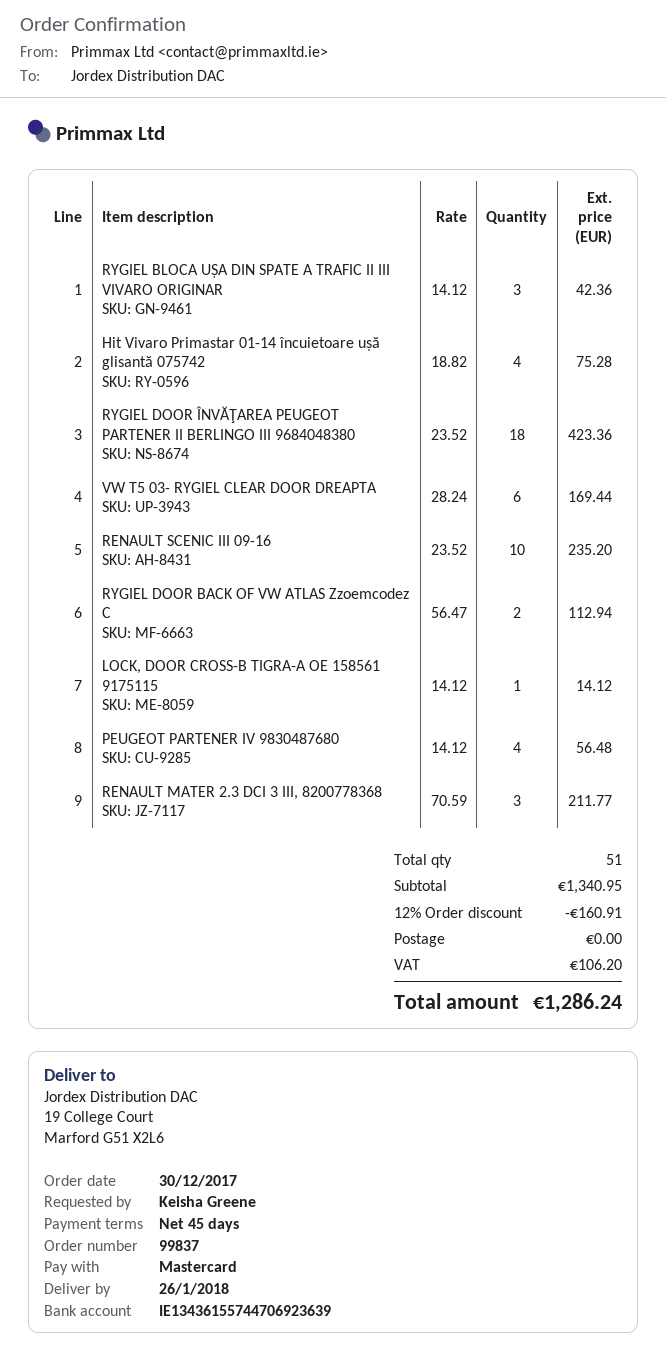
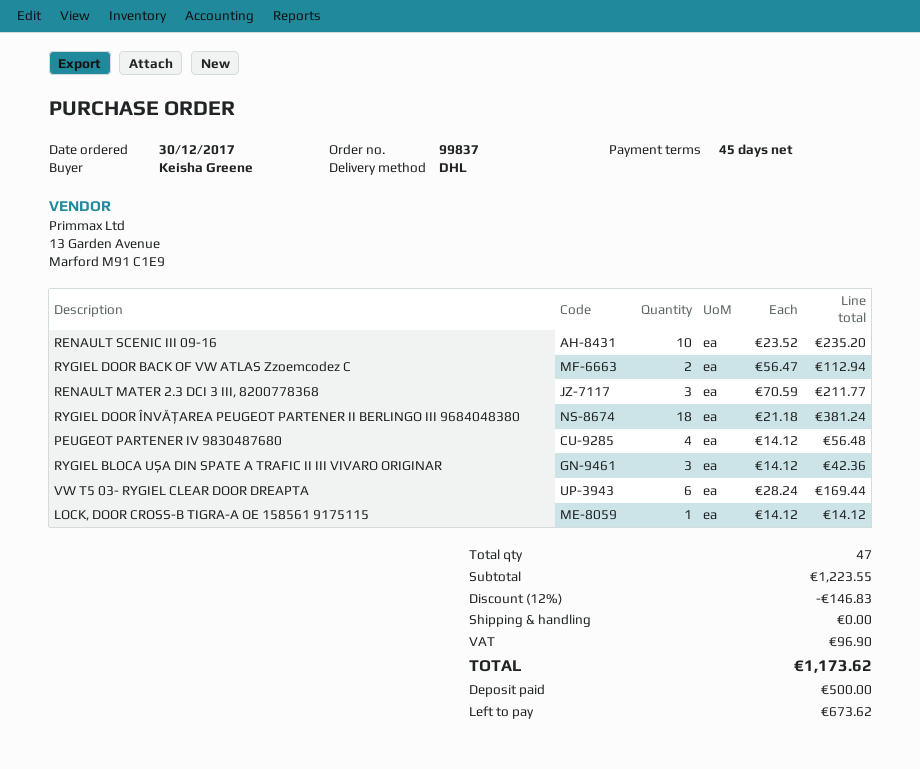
Hit Vivaro Primastar 01-14 încuietoare ușă glisantă 075742: 4 x 18.82 = 75.28 -> none
RYGIEL DOOR ÎNVĂŢAREA PEUGEOT PARTENER II BERLINGO III 9684048380: 18 x 23.52 = 423.36 -> 18 x 21.18 = 381.24
total quantity: 51 -> 47
subtotal: 1340.95 -> 1223.55
discount: 12% = 160.91 -> 12% = 146.83
tax: 106.20 -> 96.90
total: 1286.24 -> 1173.62

